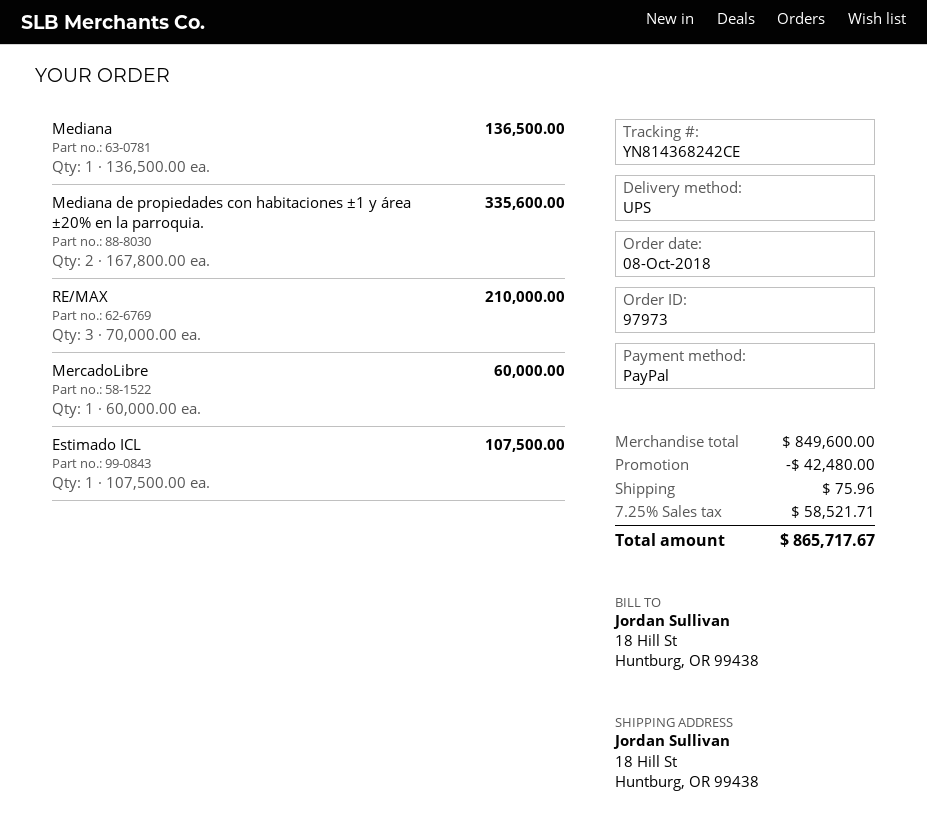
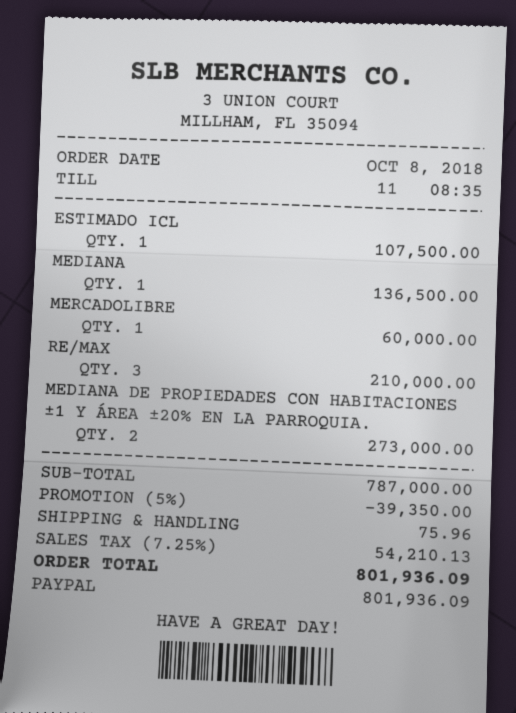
Mediana de propiedades con habitaciones ±1 y área ±20% en la parroquia.: 2 for 335600.00 -> 2 for 273000.00
subtotal: 849600.00 -> 787000.00
discount: 42480.00 -> 39350.00
tax: 7.25% = 58521.71 -> 7.25% = 54210.13
total: 865717.67 -> 801936.09

